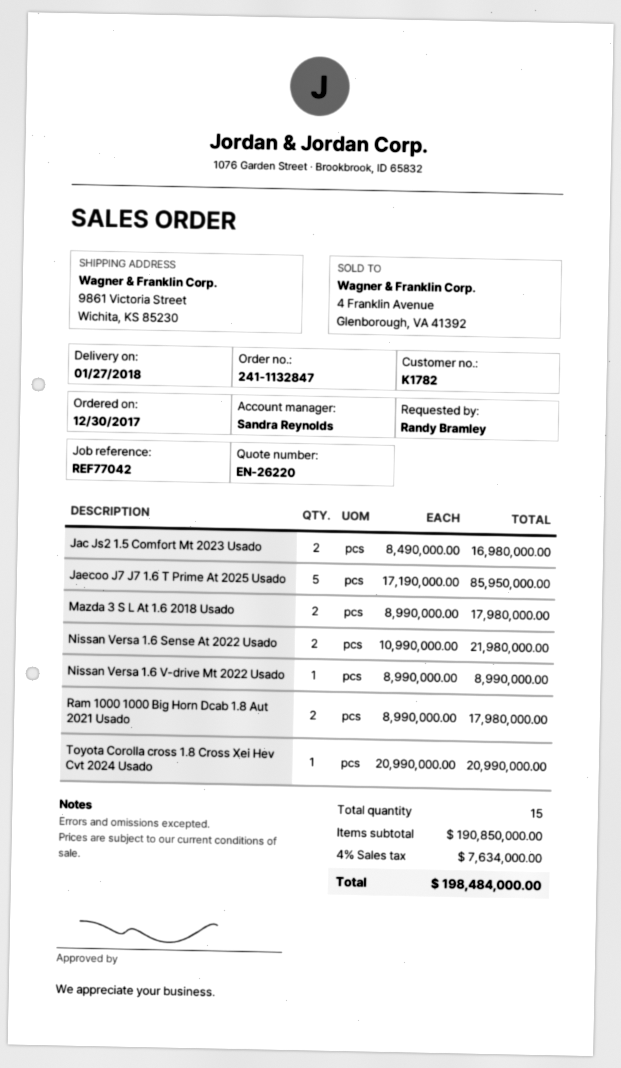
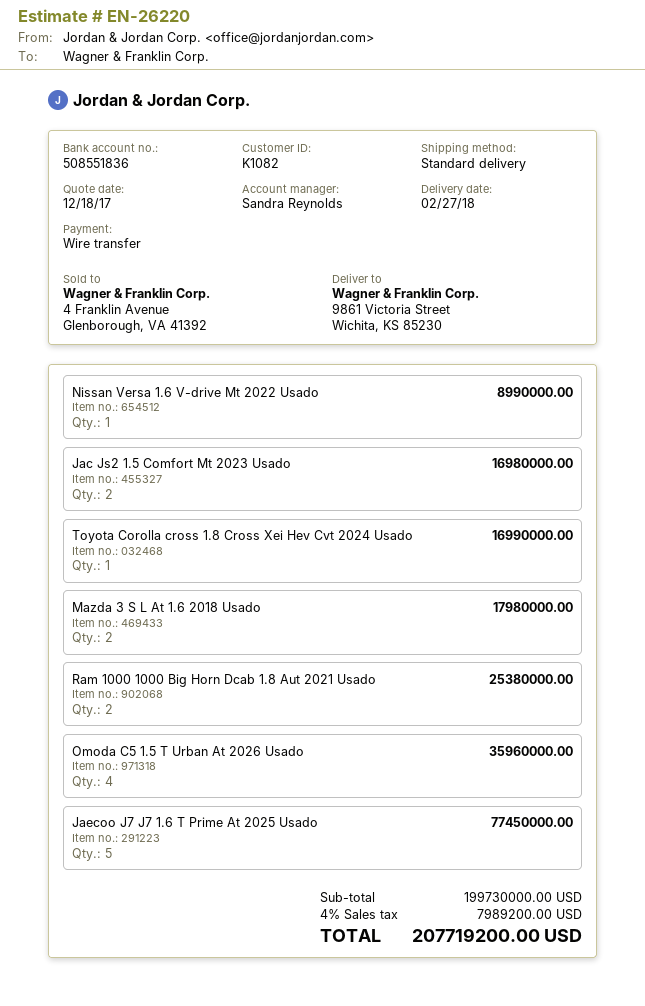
delivery date: 2018-01-27 -> 2018-02-27
customer number: K1782 -> K1082
Jaecoo J7 J7 1.6 T Prime At 2025 Usado: 5 for 85950000.00 -> 5 for 77450000.00
Nissan Versa 1.6 Sense At 2022 Usado: 2 for 21980000.00 -> none
Ram 1000 1000 Big Horn Dcab 1.8 Aut 2021 Usado: 2 for 17980000.00 -> 2 for 25380000.00
Toyota Corolla cross 1.8 Cross Xei Hev Cvt 2024 Usado: 1 for 20990000.00 -> 1 for 16990000.00
Omoda C5 1.5 T Urban At 2026 Usado: none -> 4 for 35960000.00
subtotal: 190850000.00 -> 199730000.00
tax: 4% = 7634000.00 -> 4% = 7989200.00
total: 198484000.00 -> 207719200.00

